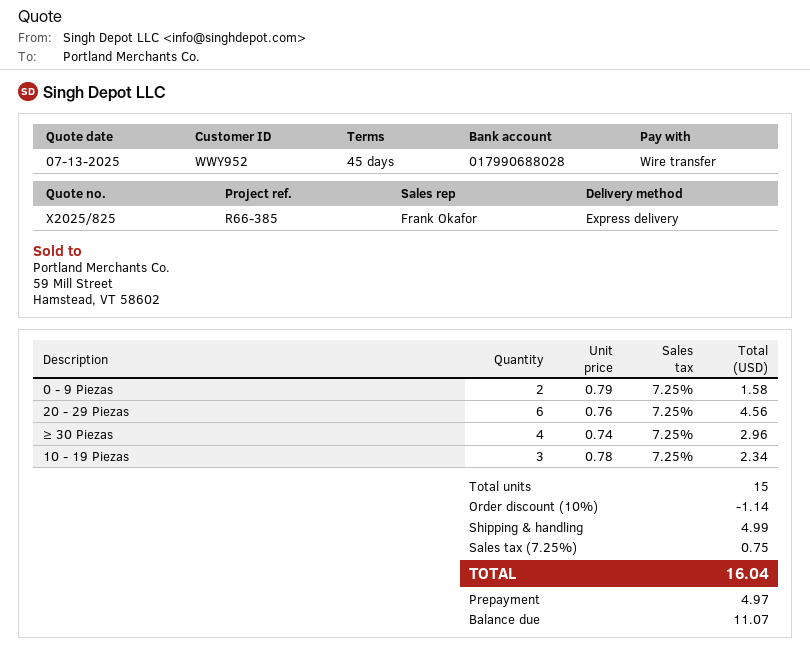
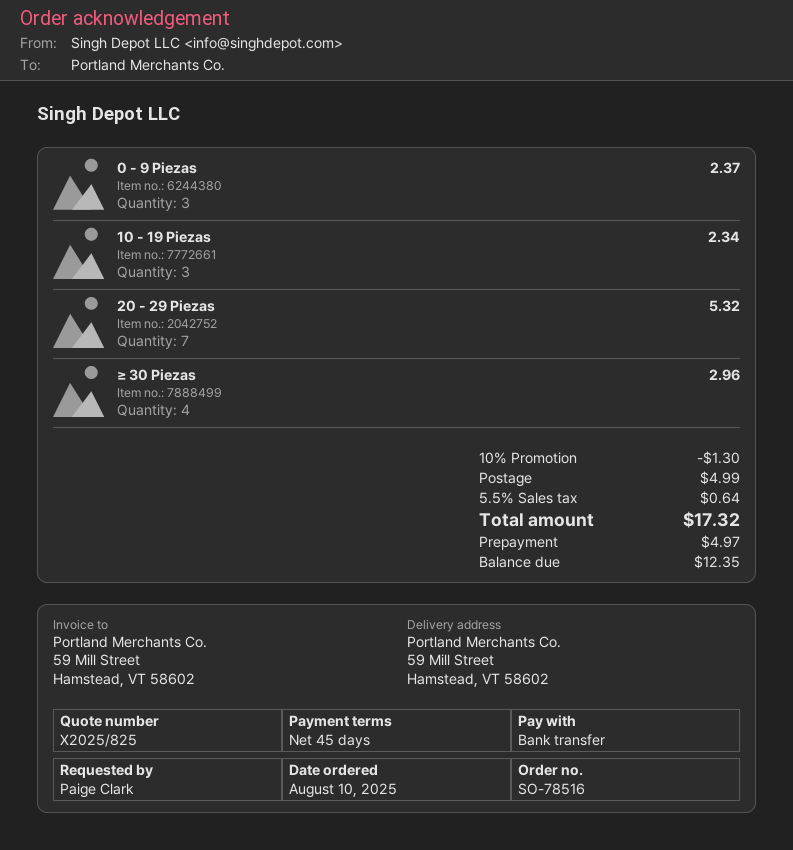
0 - 9 Piezas: 2 for 1.58 -> 3 for 2.37
20 - 29 Piezas: 6 for 4.56 -> 7 for 5.32
discount: 10% = 1.14 -> 10% = 1.30
tax: 7.25% = 0.75 -> 5.5% = 0.64
total: 16.04 -> 17.32
balance: 11.07 -> 12.35

